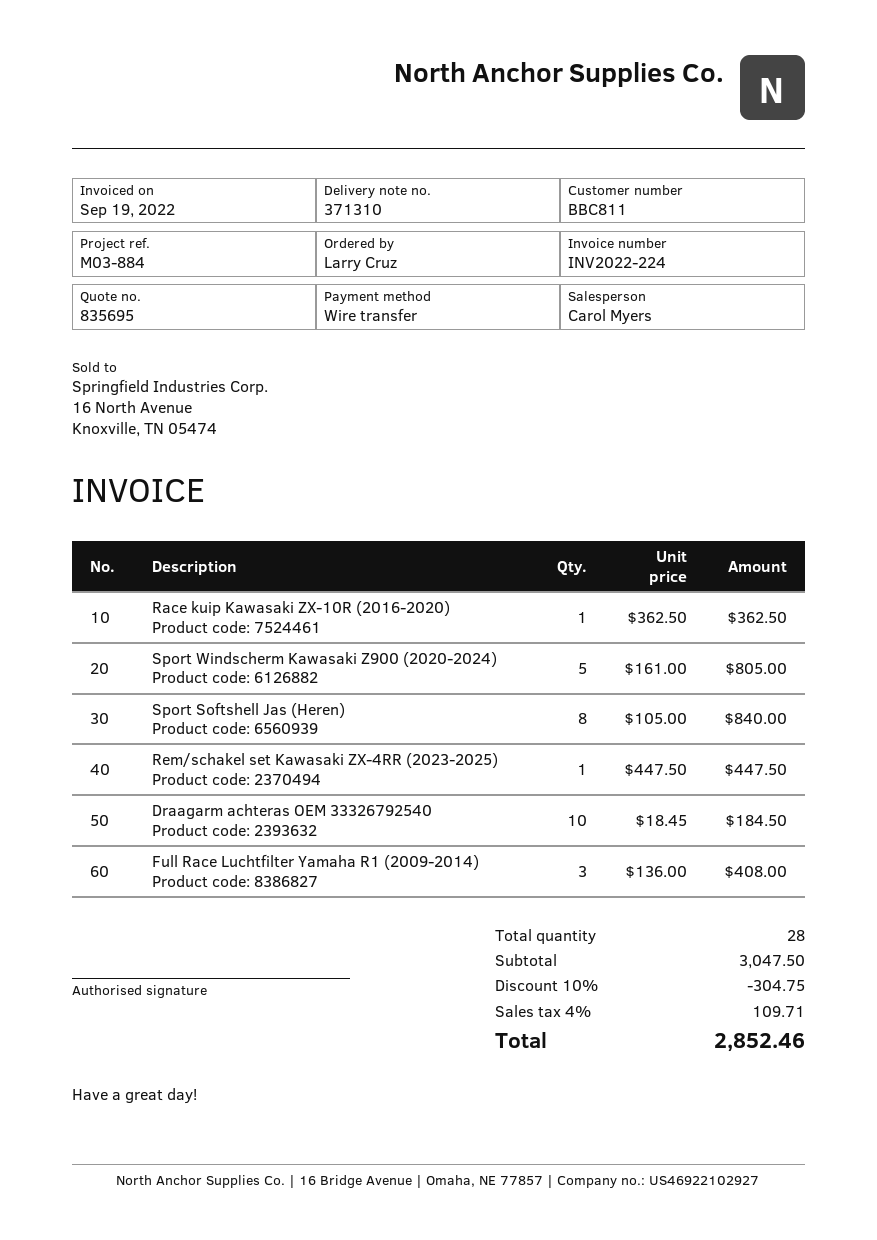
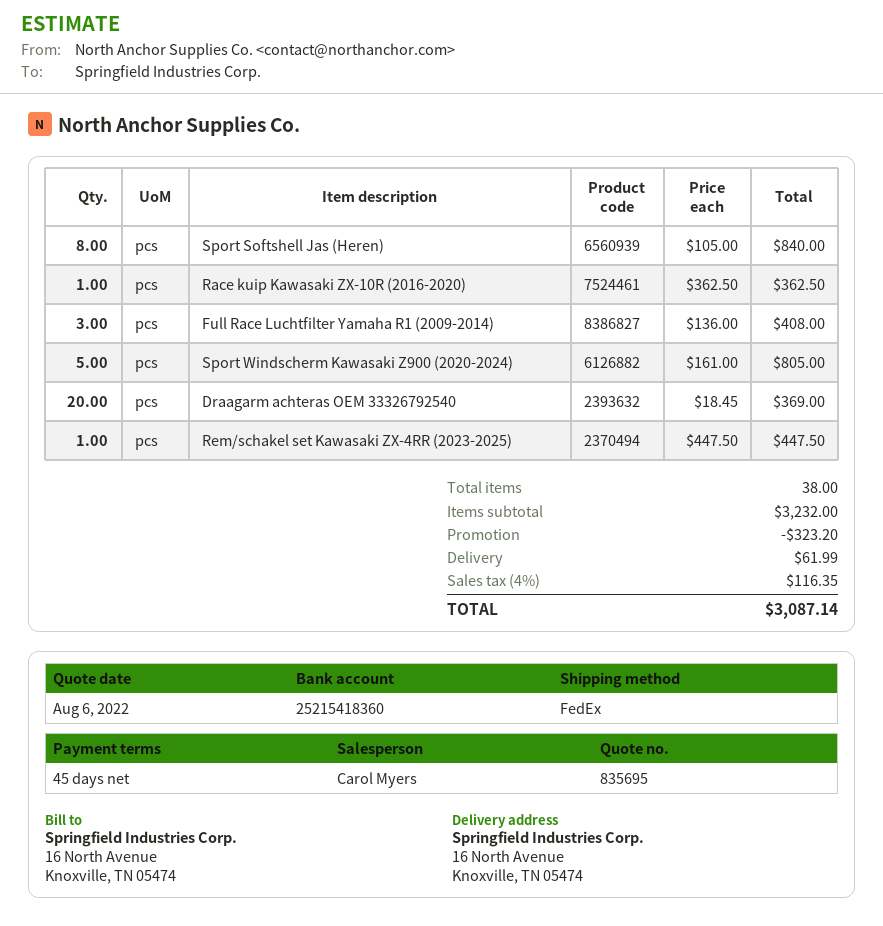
Draagarm achteras OEM 33326792540: 10 x 18.45 = 184.50 -> 20 x 18.45 = 369.00
total quantity: 28 -> 38
subtotal: 3047.50 -> 3232.00
discount: 304.75 -> 323.20
shipping: none -> 61.99
tax: 4% = 109.71 -> 4% = 116.35
total: 2852.46 -> 3087.14

